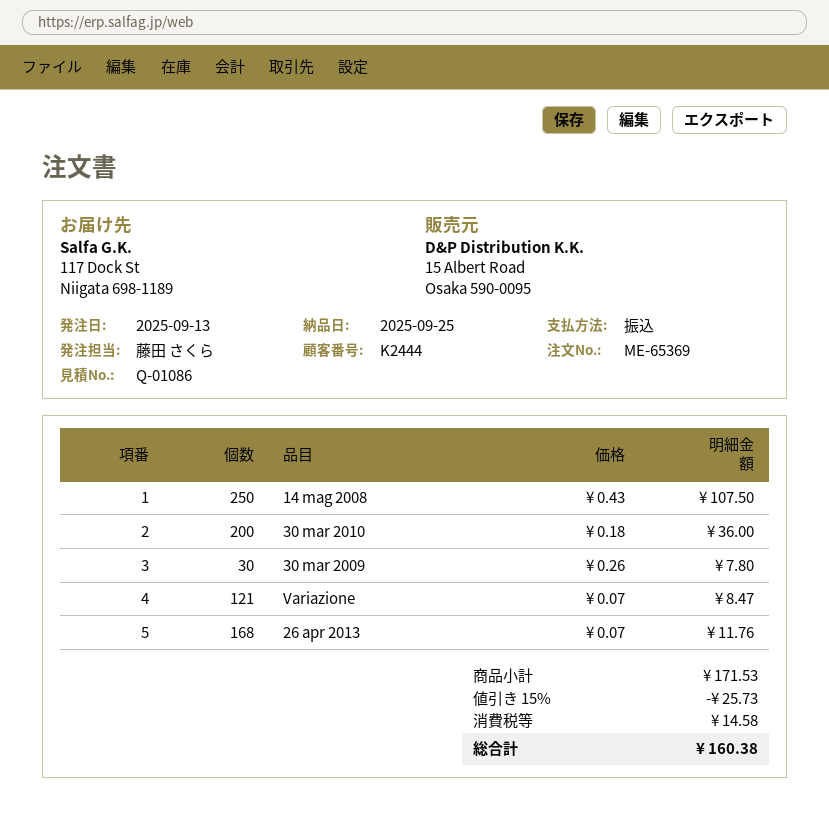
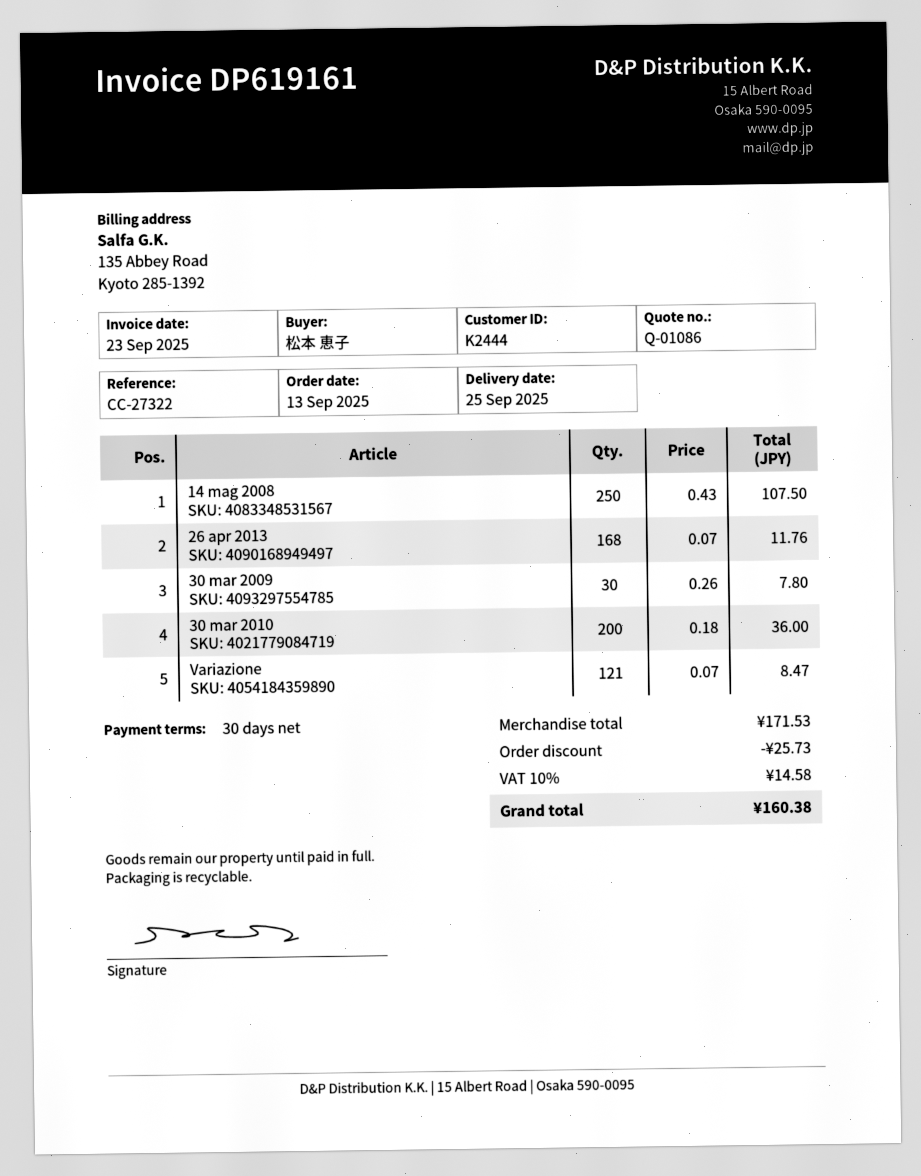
ordered by: 藤田 さくら -> 松本 恵子

